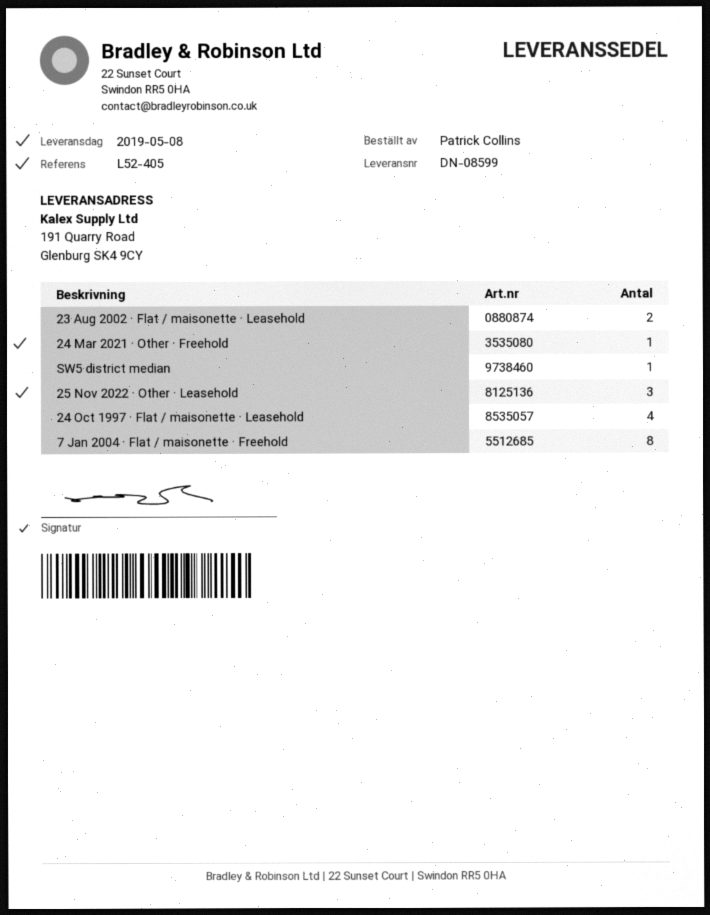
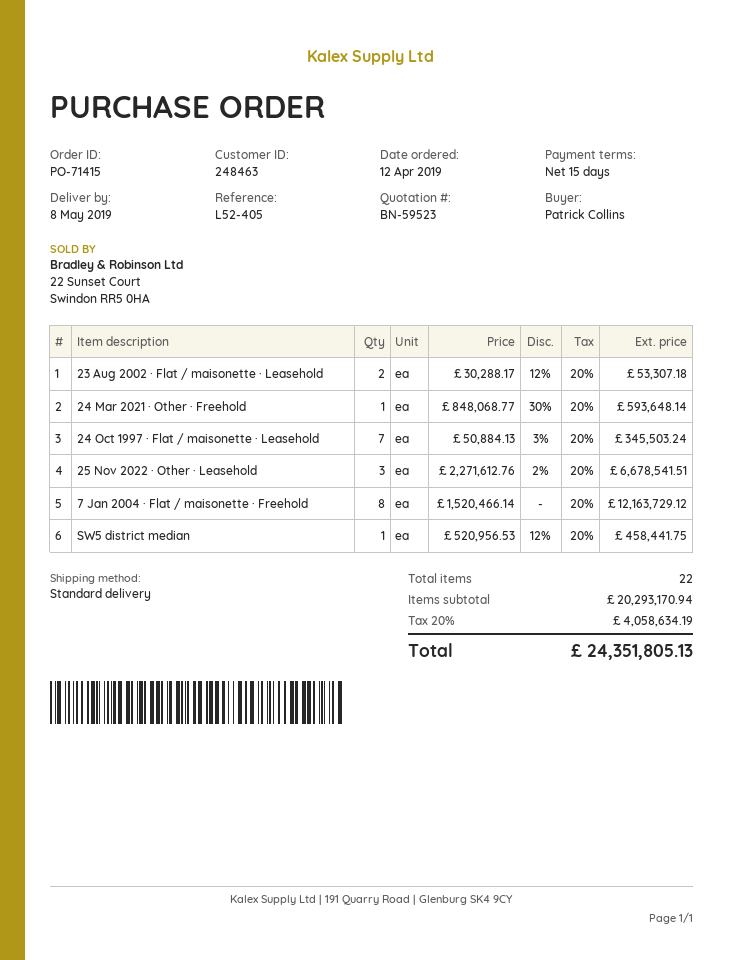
24 Oct 1997 · Flat / maisonette · Leasehold: 4 -> 7

